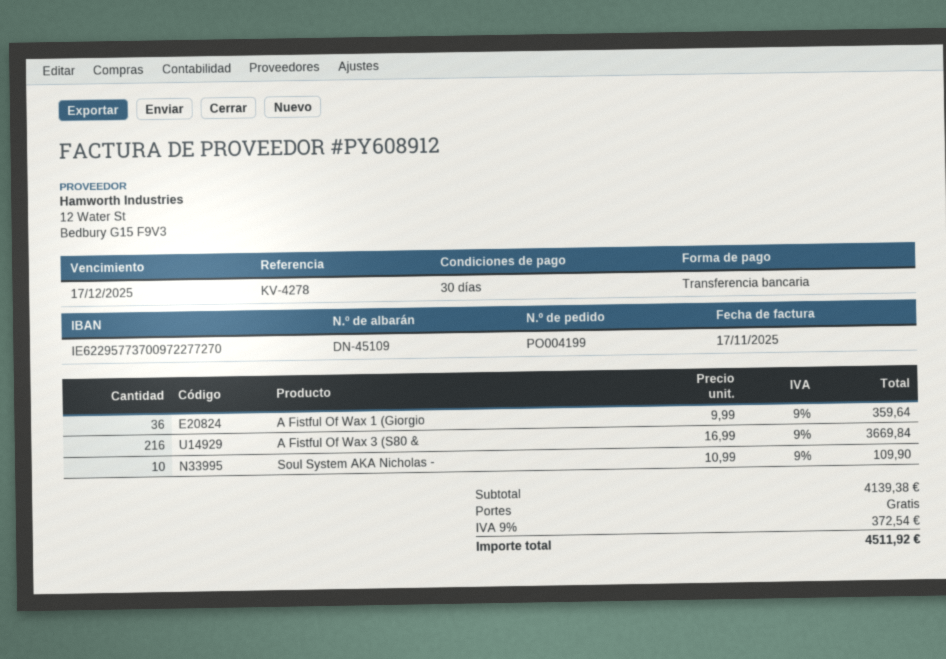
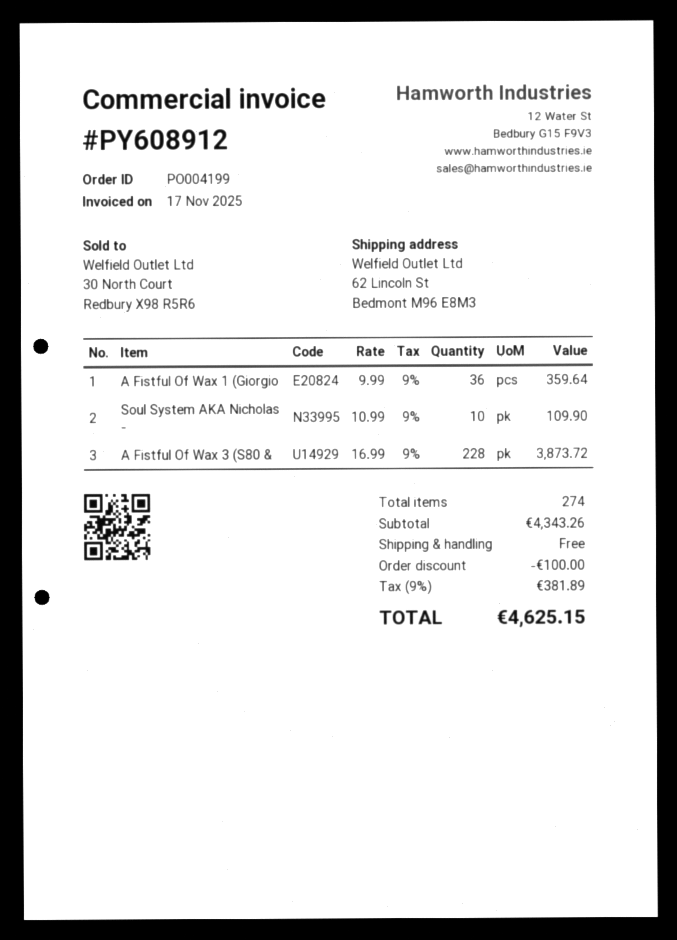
A Fistful Of Wax 3 (S80 &: 216 x 16.99 = 3669.84 -> 228 x 16.99 = 3873.72
subtotal: 4139.38 -> 4343.26
discount: none -> 100.00
tax: 9% = 372.54 -> 9% = 381.89
total: 4511.92 -> 4625.15

